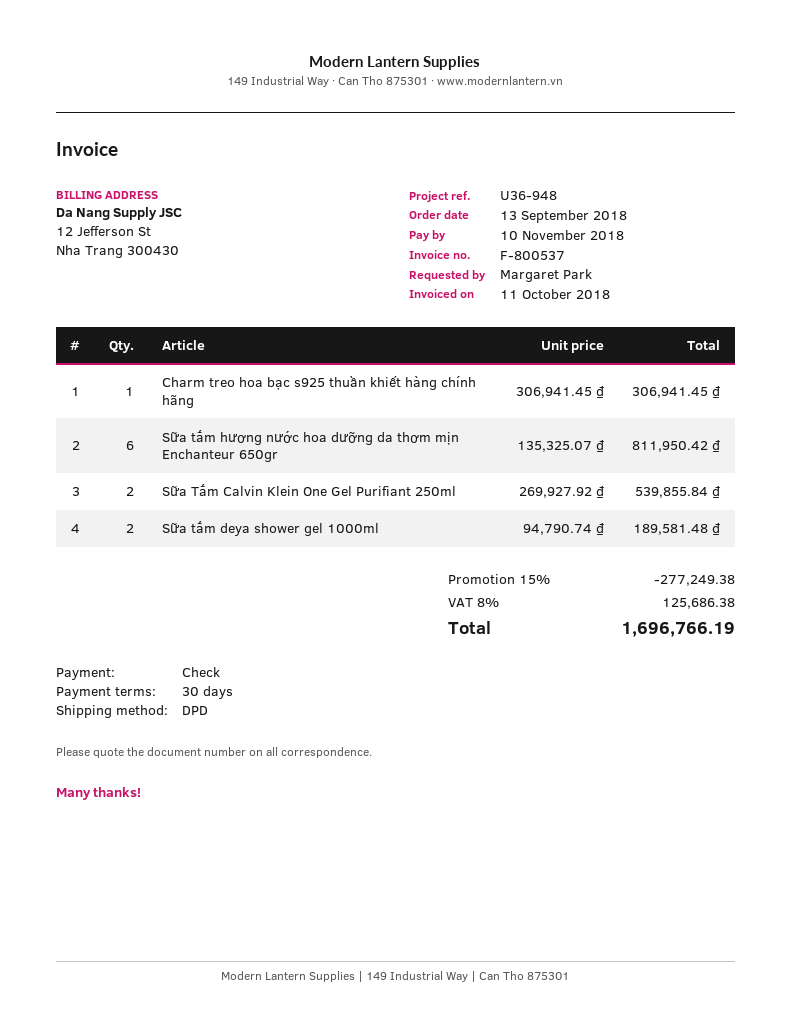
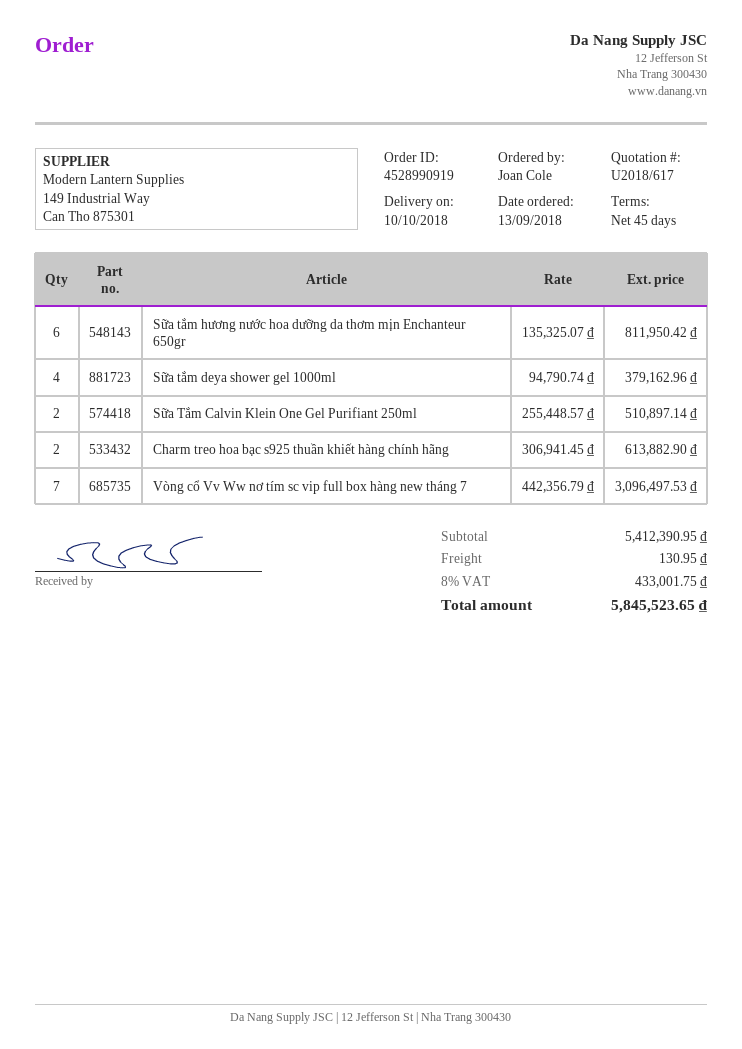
payment terms: 30 days -> 45 days
ordered by: Margaret Park -> Joan Cole
Charm treo hoa bạc s925 thuần khiết hàng chính hãng: 1 x 306941.45 = 306941.45 -> 2 x 306941.45 = 613882.90
Sữa Tắm Calvin Klein One Gel Purifiant 250ml: 2 x 269927.92 = 539855.84 -> 2 x 255448.57 = 510897.14
Sữa tắm deya shower gel 1000ml: 2 x 94790.74 = 189581.48 -> 4 x 94790.74 = 379162.96
Vòng cổ Vv Ww nơ tím sc vip full box hàng new tháng 7: none -> 7 x 442356.79 = 3096497.53
discount: 15% = 277249.38 -> none
shipping: none -> 130.95
tax: 8% = 125686.38 -> 8% = 433001.75
total: 1696766.19 -> 5845523.65

